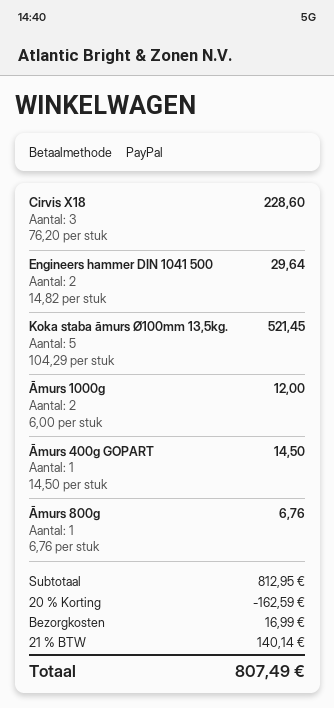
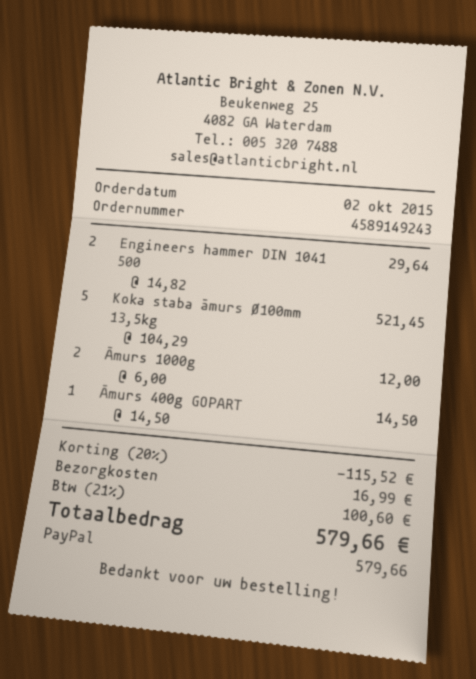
Cirvis X18: 3 x 76.20 = 228.60 -> none
Āmurs 800g: 1 x 6.76 = 6.76 -> none
discount: 20% = 162.59 -> 20% = 115.52
tax: 21% = 140.14 -> 21% = 100.60
total: 807.49 -> 579.66

